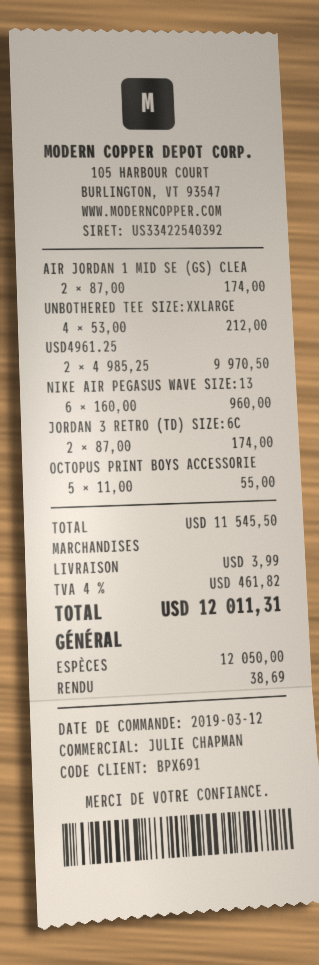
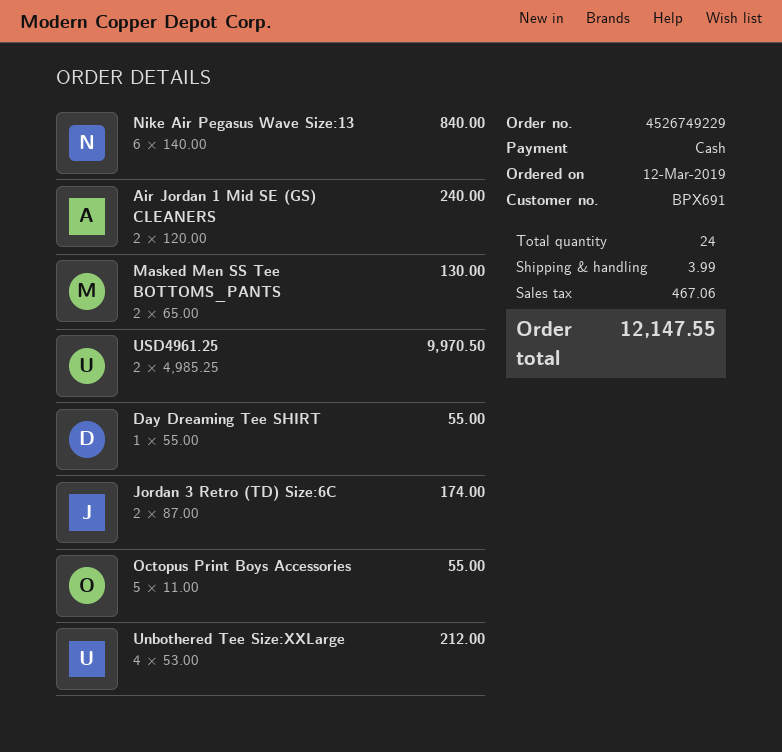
AIR JORDAN 1 MID SE (GS) CLEA: 2 x 87.00 = 174.00 -> 2 x 120.00 = 240.00
NIKE AIR PEGASUS WAVE SIZE:13: 6 x 160.00 = 960.00 -> 6 x 140.00 = 840.00
Masked Men SS Tee BOTTOMS_PANTS: none -> 2 x 65.00 = 130.00
Day Dreaming Tee SHIRT: none -> 1 x 55.00 = 55.00
tax: 461.82 -> 467.06
total: 12011.31 -> 12147.55

